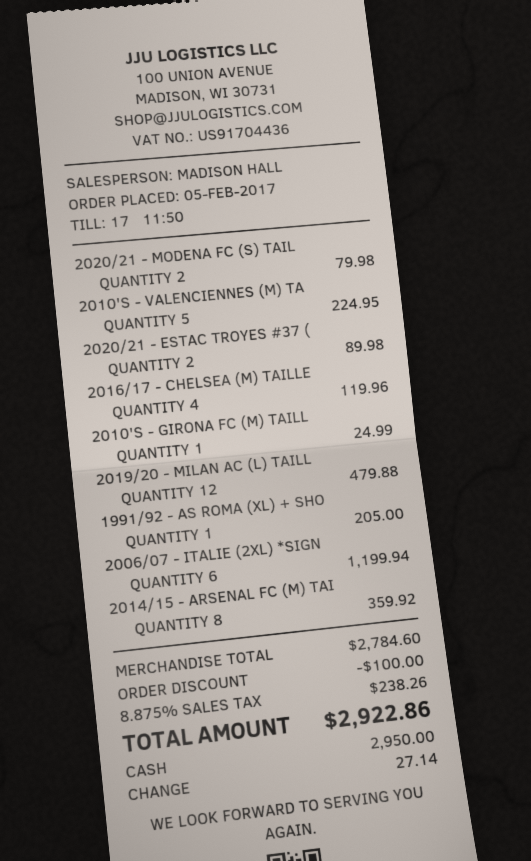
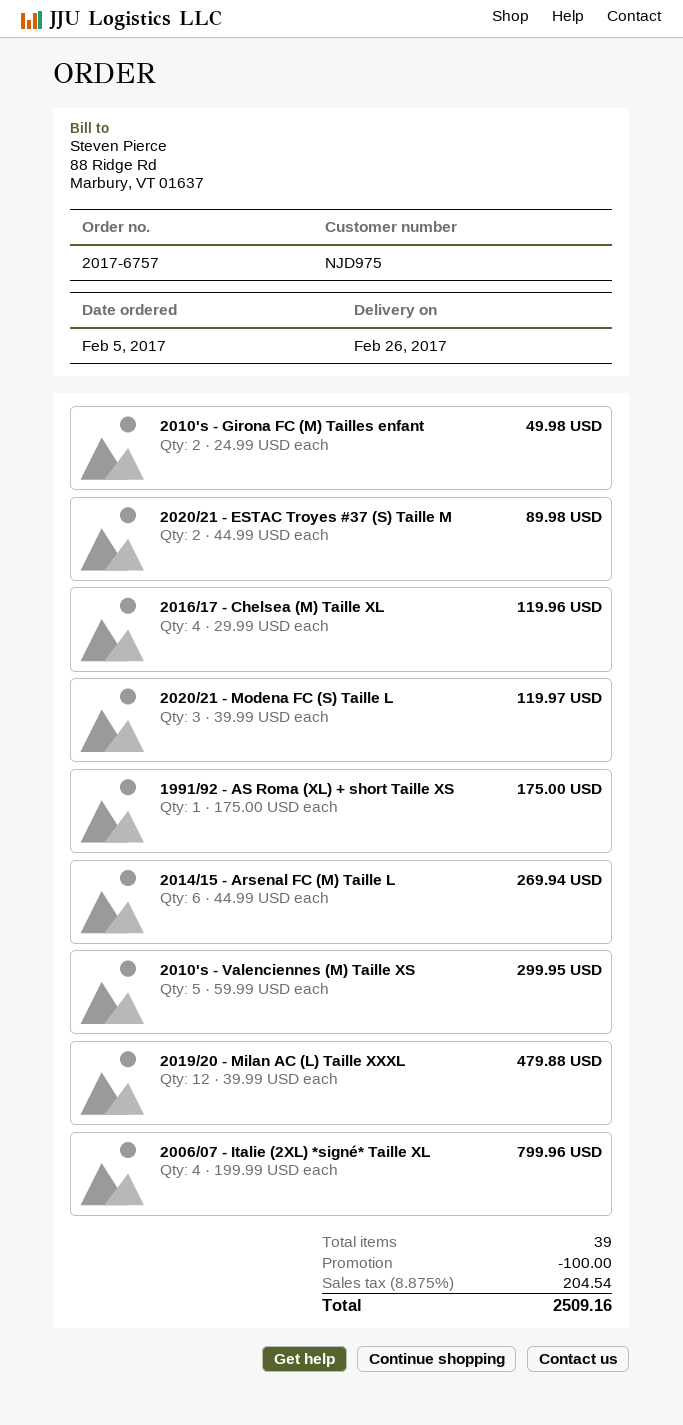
2020/21 - MODENA FC (S) TAIL: 2 for 79.98 -> 3 for 119.97
2010'S - VALENCIENNES (M) TA: 5 for 224.95 -> 5 for 299.95
2010'S - GIRONA FC (M) TAILL: 1 for 24.99 -> 2 for 49.98
1991/92 - AS ROMA (XL) + SHO: 1 for 205.00 -> 1 for 175.00
2006/07 - ITALIE (2XL) *SIGN: 6 for 1199.94 -> 4 for 799.96
2014/15 - ARSENAL FC (M) TAI: 8 for 359.92 -> 6 for 269.94
tax: 8.875% = 238.26 -> 8.875% = 204.54
total: 2922.86 -> 2509.16

